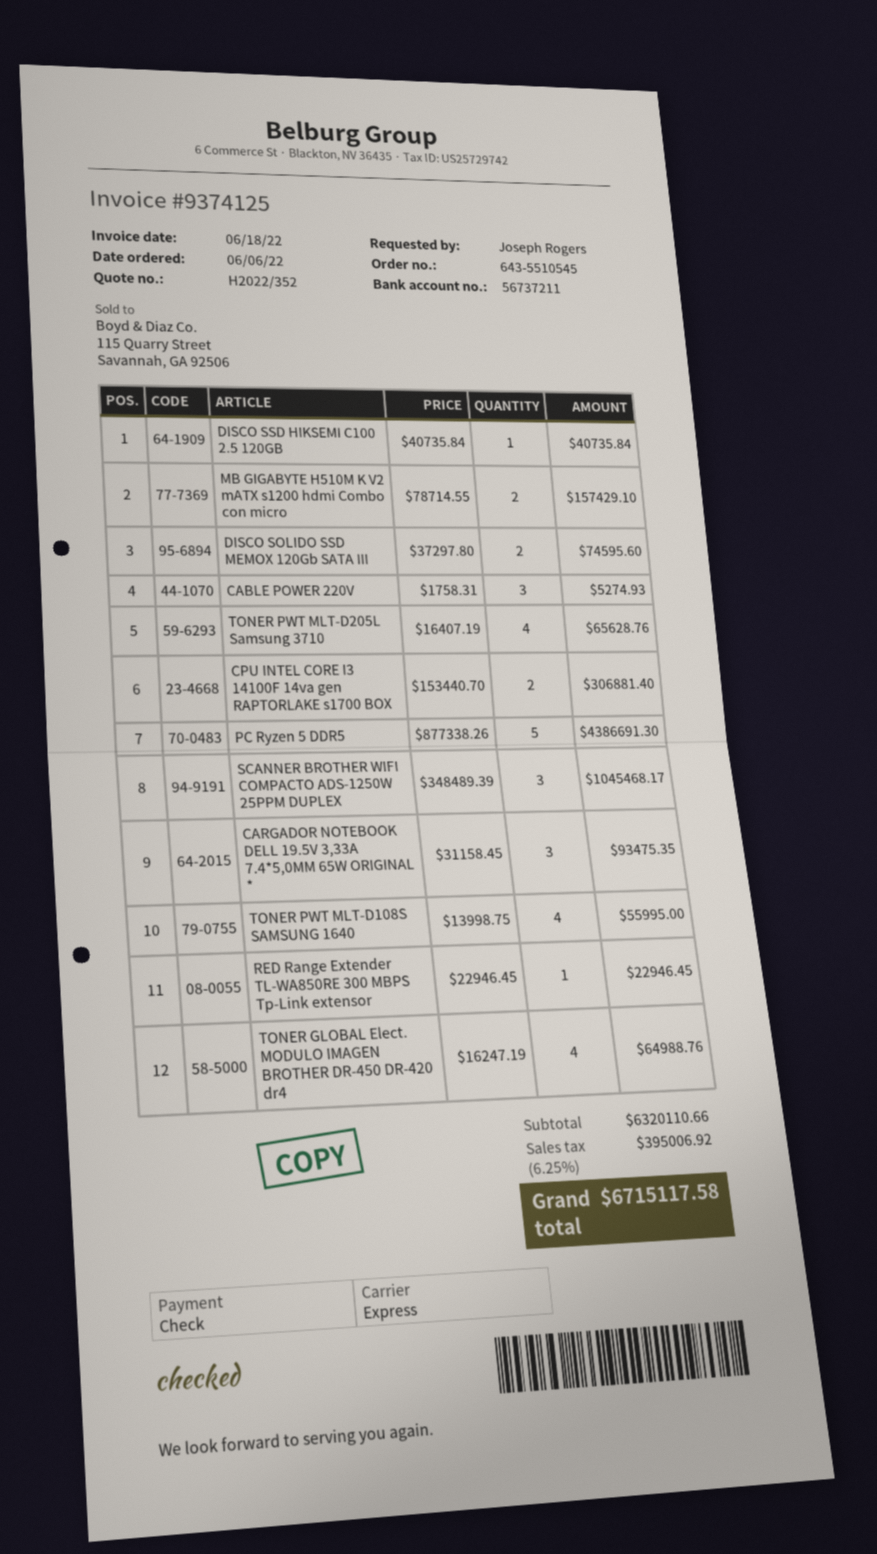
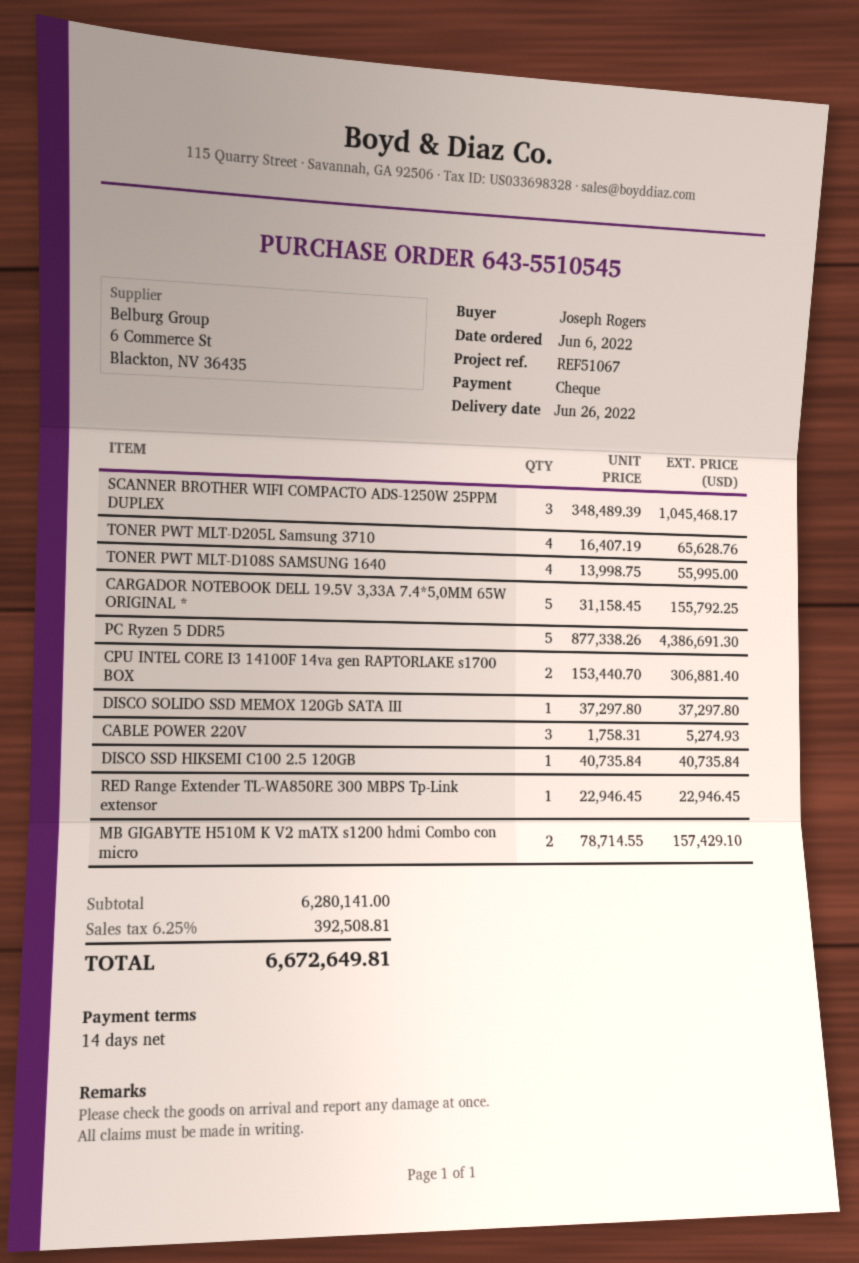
DISCO SOLIDO SSD MEMOX 120Gb SATA III: 2 x 37297.80 = 74595.60 -> 1 x 37297.80 = 37297.80
CARGADOR NOTEBOOK DELL 19.5V 3,33A 7.4*5,0MM 65W ORIGINAL *: 3 x 31158.45 = 93475.35 -> 5 x 31158.45 = 155792.25
TONER GLOBAL Elect. MODULO IMAGEN BROTHER DR-450 DR-420 dr4: 4 x 16247.19 = 64988.76 -> none
subtotal: 6320110.66 -> 6280141.00
tax: 6.25% = 395006.92 -> 6.25% = 392508.81
total: 6715117.58 -> 6672649.81

